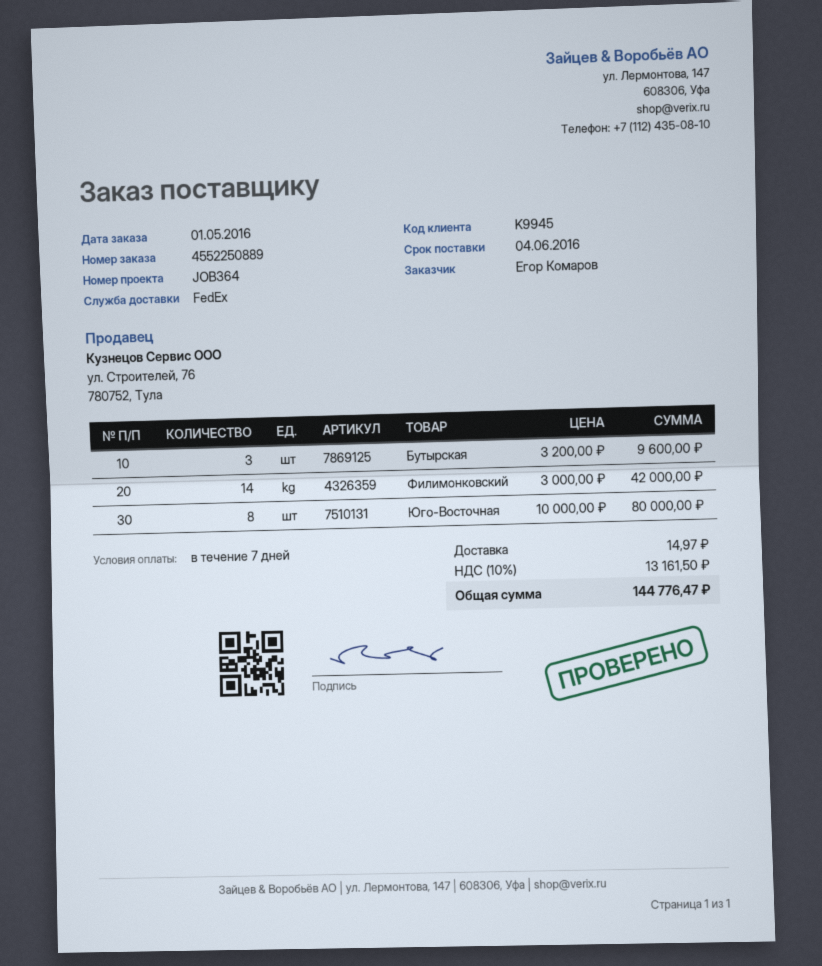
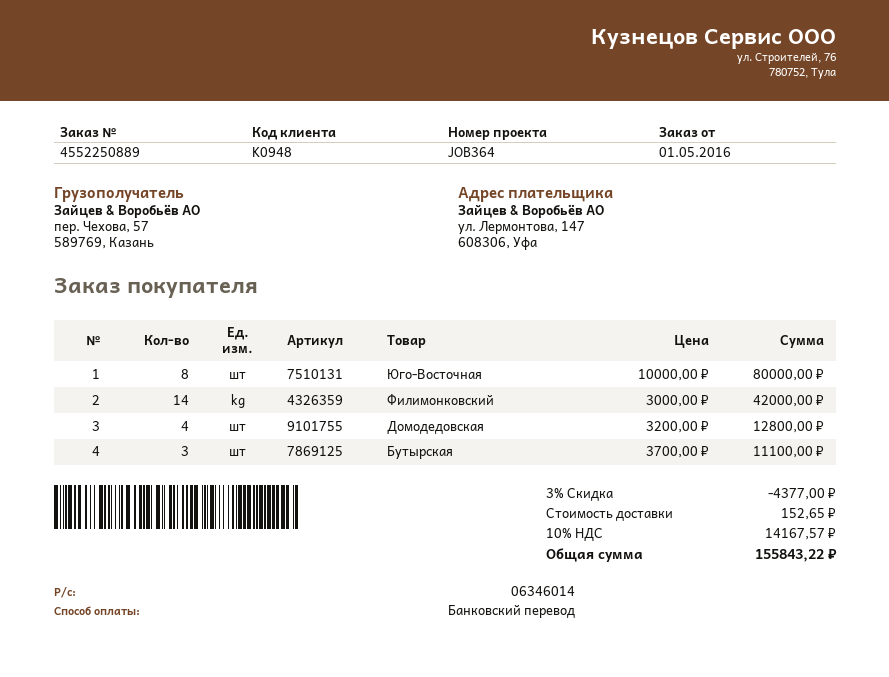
customer number: K9945 -> K0948
Бутырская: 3 x 3200.00 = 9600.00 -> 3 x 3700.00 = 11100.00
Домодедовская: none -> 4 x 3200.00 = 12800.00
discount: none -> 3% = 4377.00
shipping: 14.97 -> 152.65
tax: 10% = 13161.50 -> 10% = 14167.57
total: 144776.47 -> 155843.22

